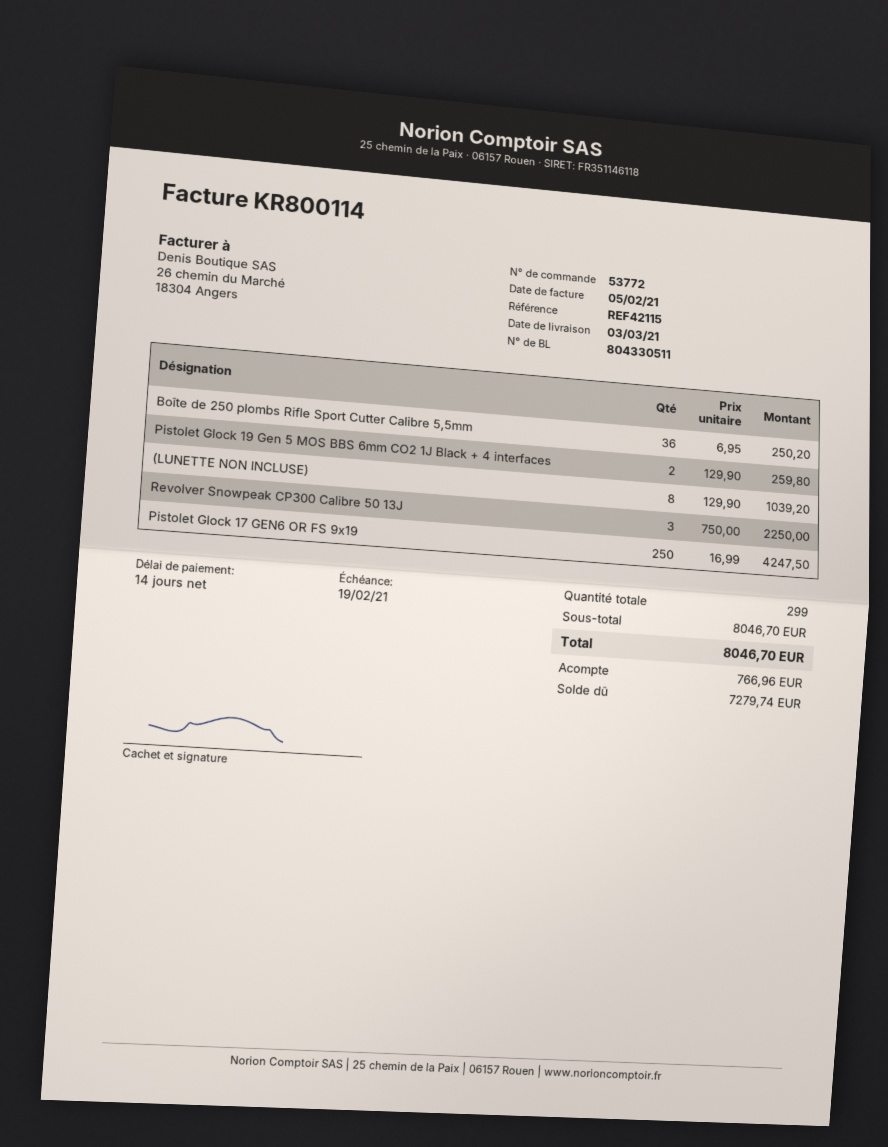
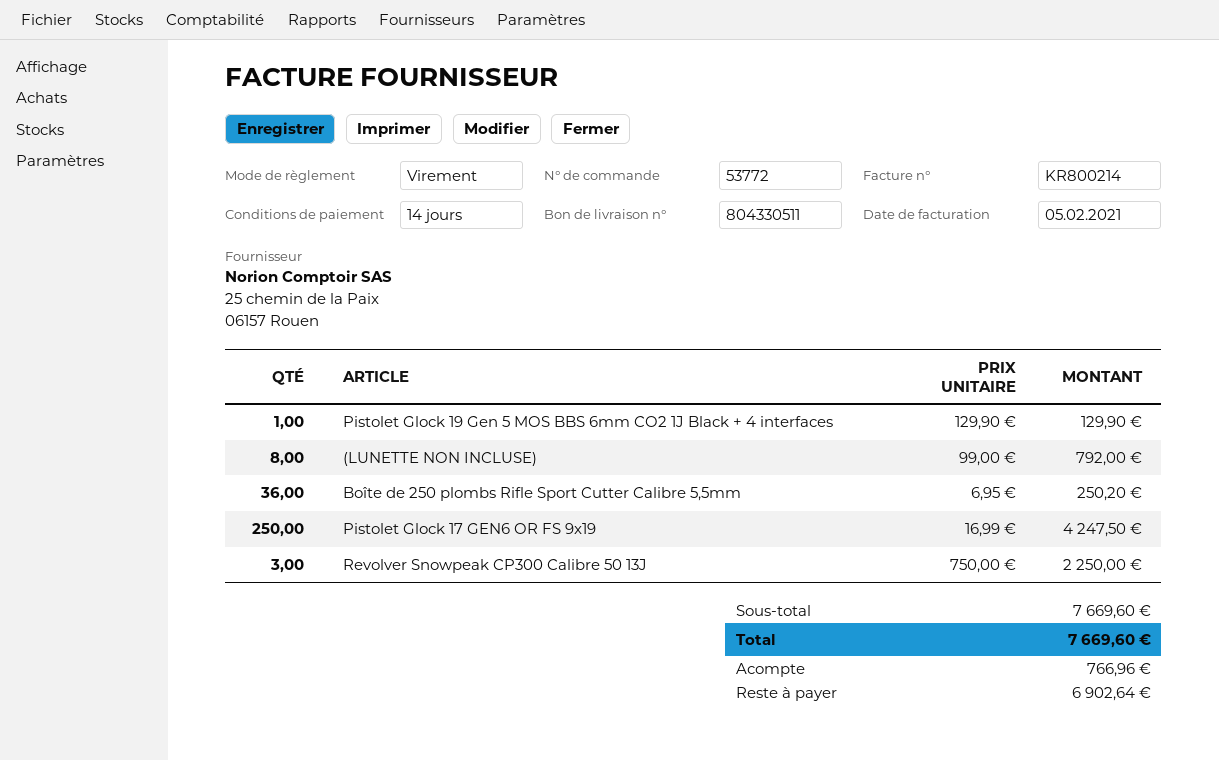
invoice number: KR800114 -> KR800214
Pistolet Glock 19 Gen 5 MOS BBS 6mm CO2 1J Black + 4 interfaces: 2 x 129.90 = 259.80 -> 1 x 129.90 = 129.90
(LUNETTE NON INCLUSE): 8 x 129.90 = 1039.20 -> 8 x 99.00 = 792.00
subtotal: 8046.70 -> 7669.60
total: 8046.70 -> 7669.60
balance: 7279.74 -> 6902.64

